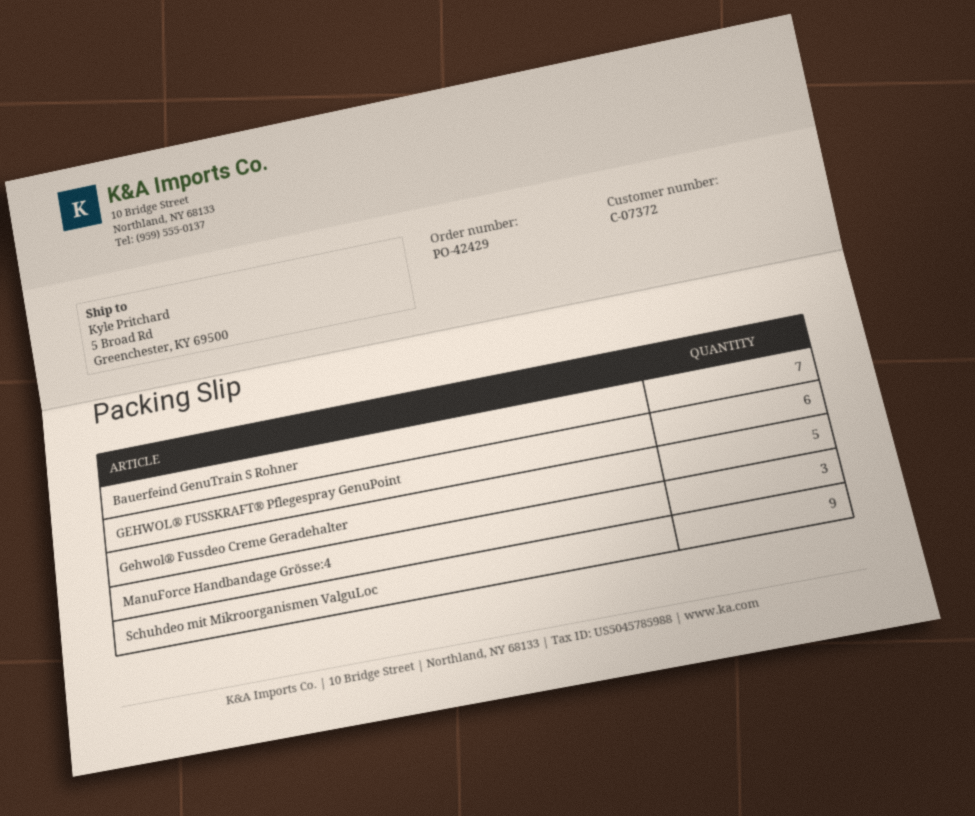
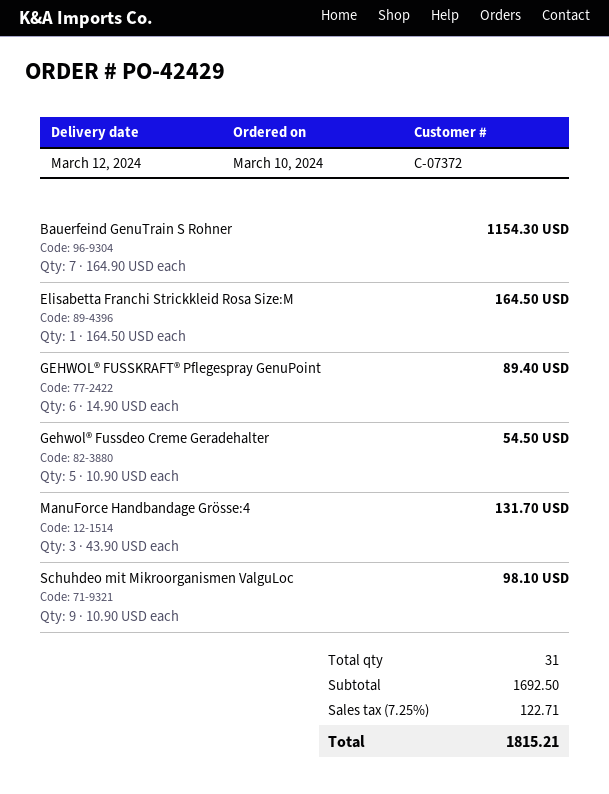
Elisabetta Franchi Strickkleid Rosa Size:M: none -> 1

